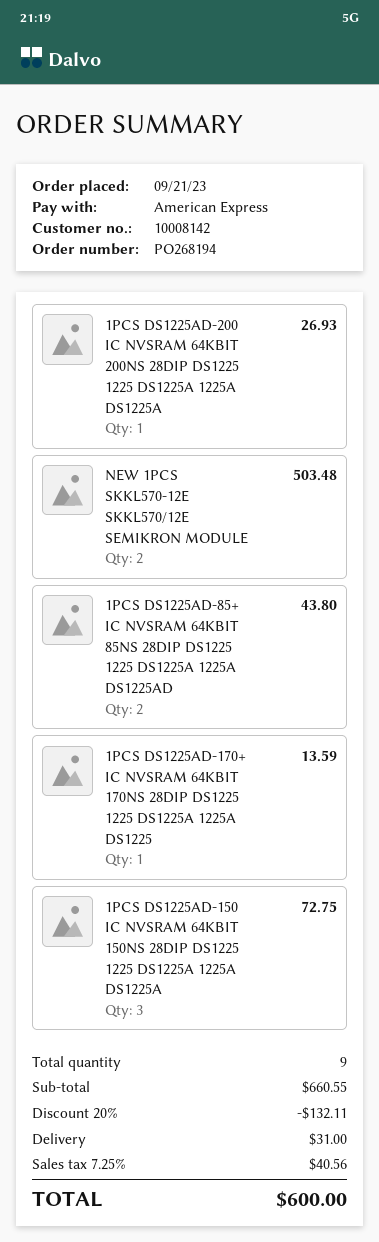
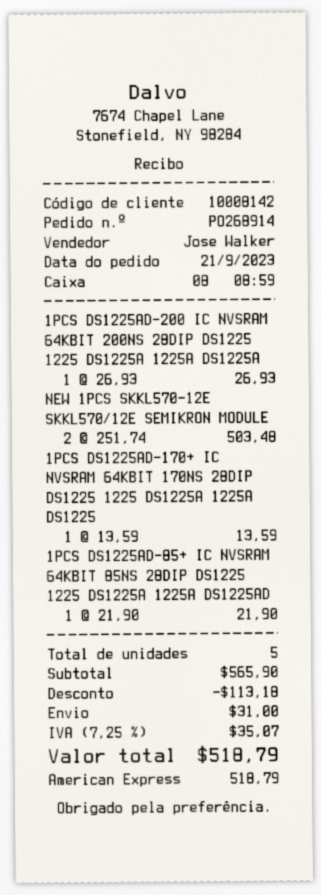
order number: PO268194 -> PO268914
1PCS DS1225AD-85+ IC NVSRAM 64KBIT 85NS 28DIP DS1225 1225 DS1225A 1225A DS1225AD: 2 for 43.80 -> 1 for 21.90
1PCS DS1225AD-150 IC NVSRAM 64KBIT 150NS 28DIP DS1225 1225 DS1225A 1225A DS1225A: 3 for 72.75 -> none
total quantity: 9 -> 5
subtotal: 660.55 -> 565.90
discount: 132.11 -> 113.18
tax: 7.25% = 40.56 -> 7.25% = 35.07
total: 600.00 -> 518.79

